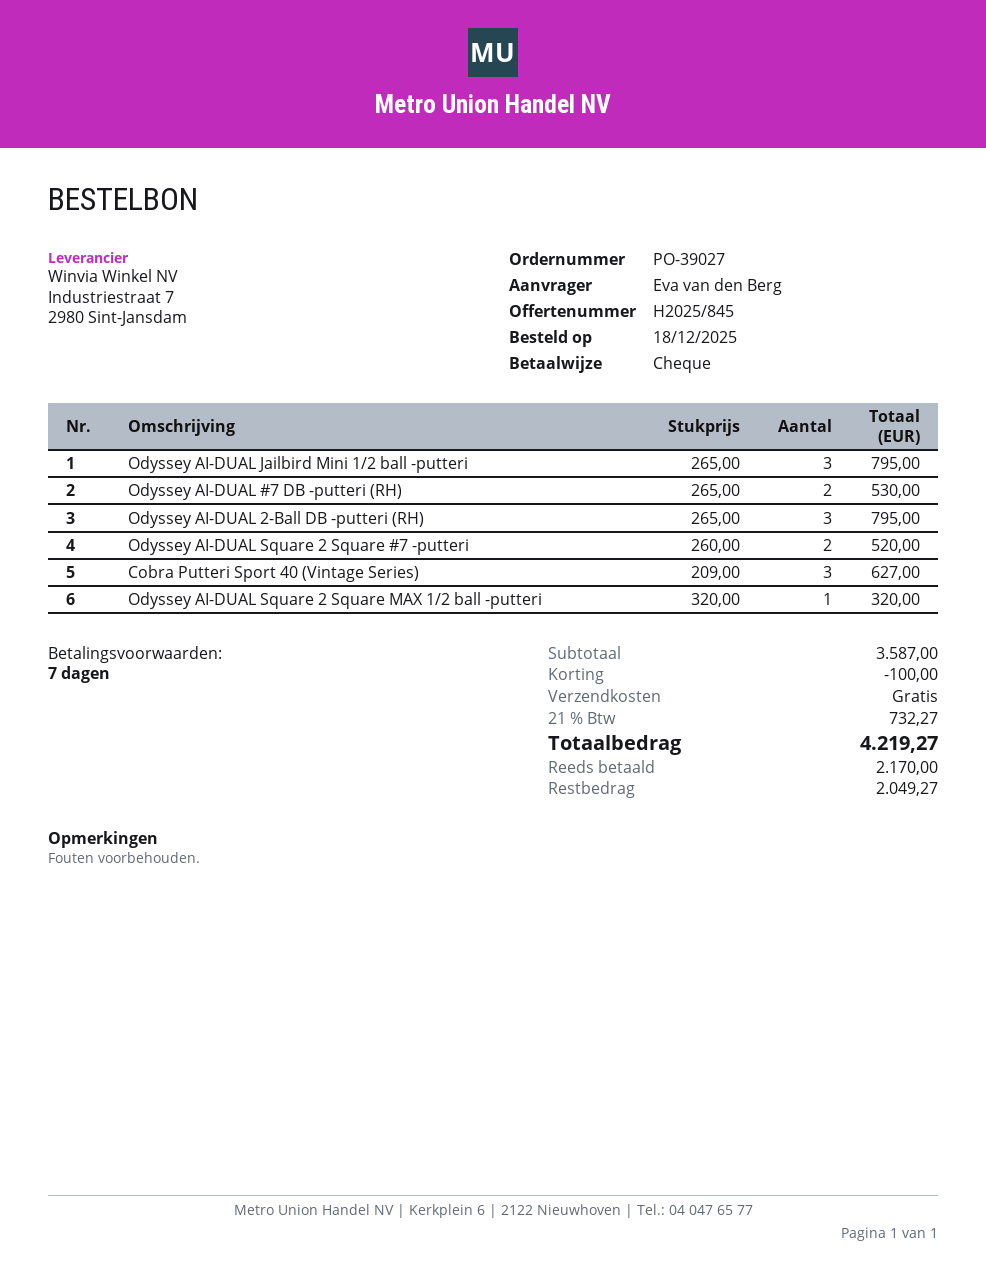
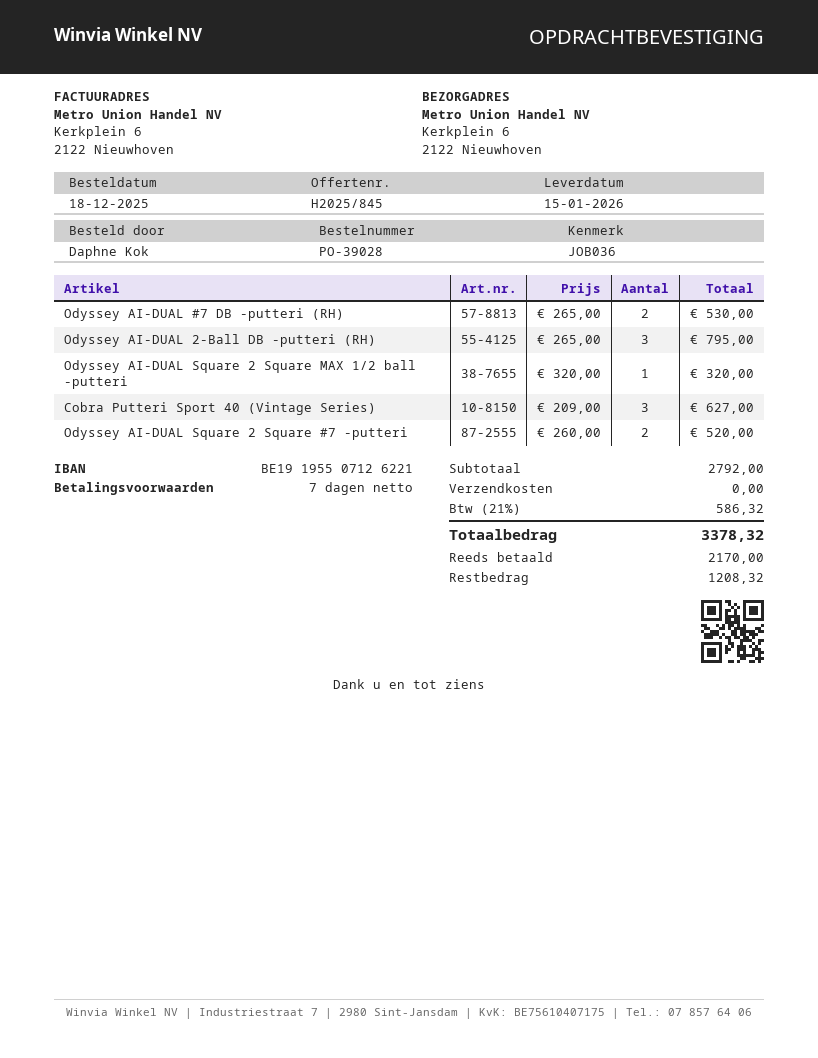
order number: PO-39027 -> PO-39028
ordered by: Eva van den Berg -> Daphne Kok
Odyssey AI-DUAL Jailbird Mini 1/2 ball -putteri: 3 x 265.00 = 795.00 -> none
subtotal: 3587.00 -> 2792.00
discount: 100.00 -> none
tax: 21% = 732.27 -> 21% = 586.32
total: 4219.27 -> 3378.32
balance: 2049.27 -> 1208.32

